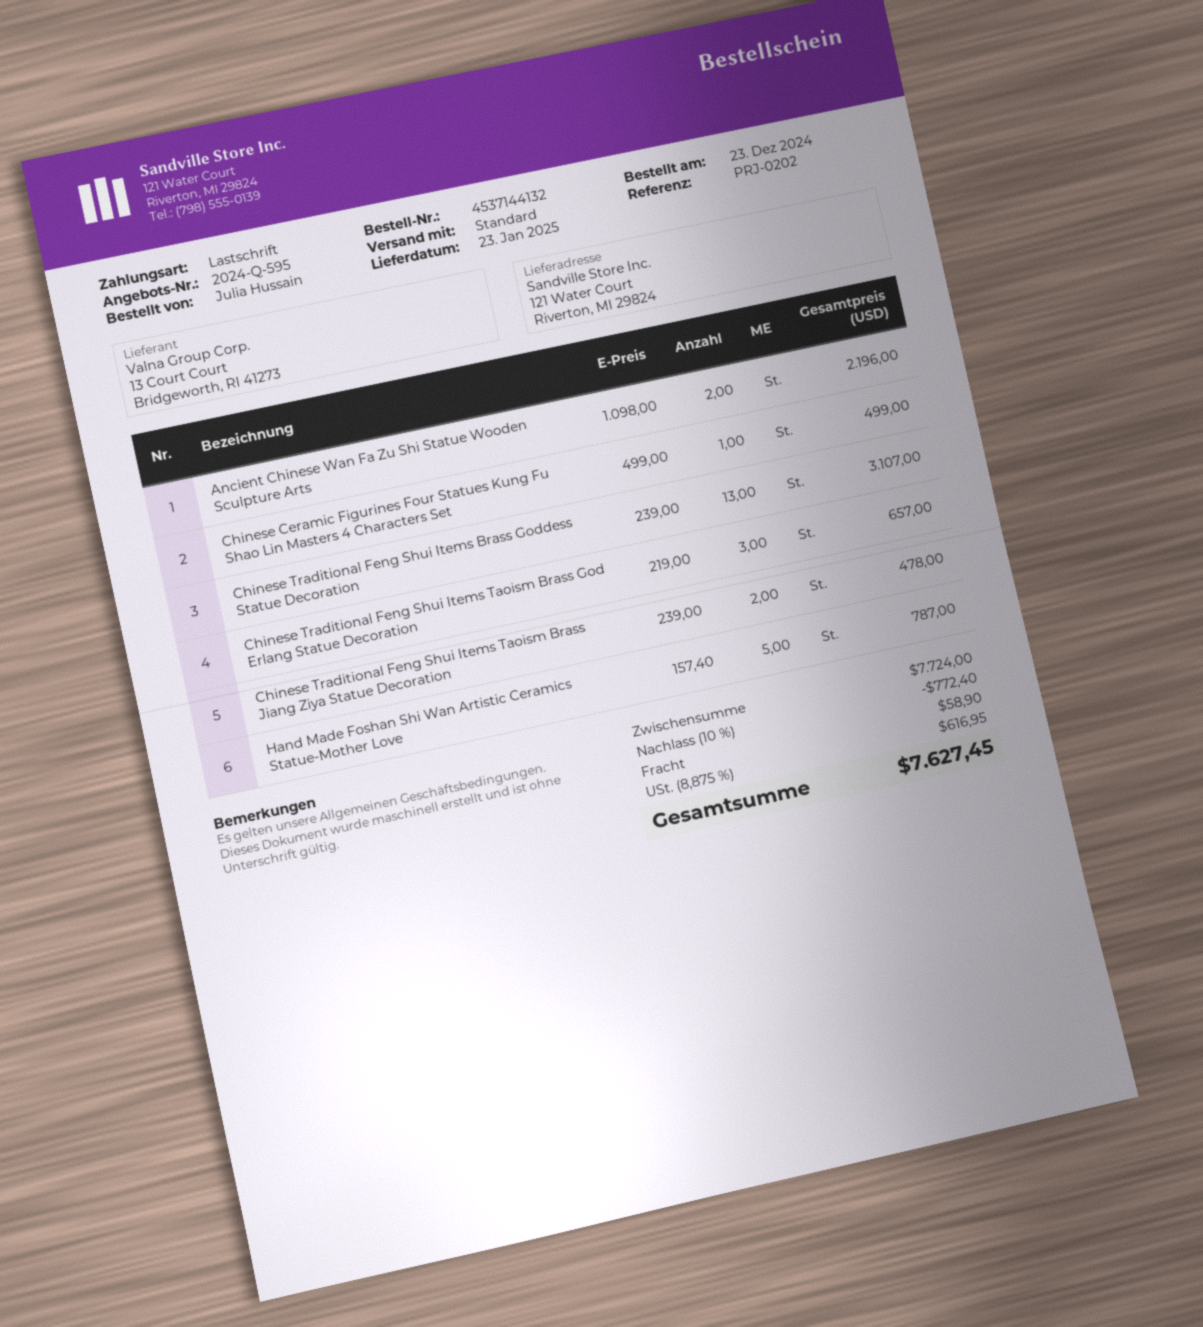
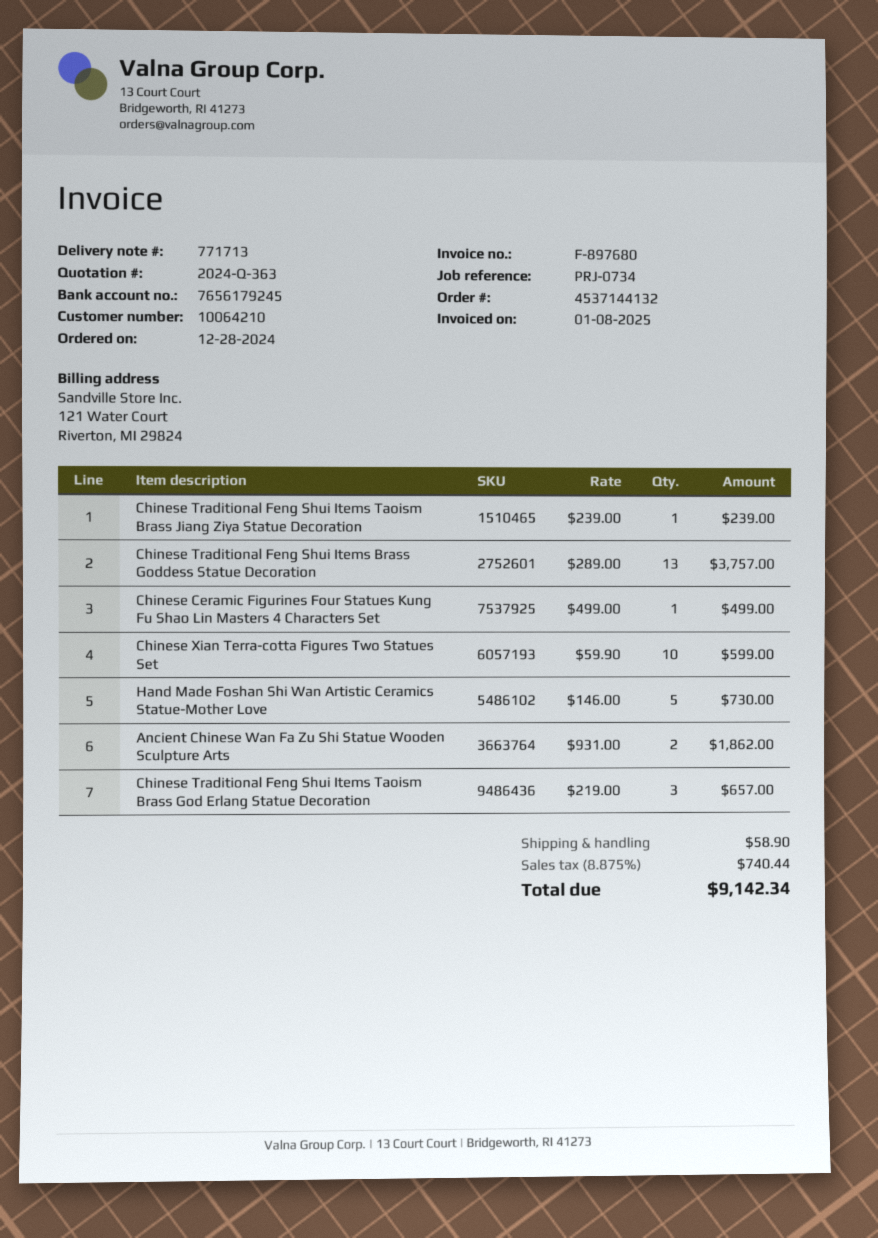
quote number: 2024-Q-595 -> 2024-Q-363
order date: 2024-12-23 -> 2024-12-28
reference: PRJ-0202 -> PRJ-0734
Ancient Chinese Wan Fa Zu Shi Statue Wooden Sculpture Arts: 2 x 1098.00 = 2196.00 -> 2 x 931.00 = 1862.00
Chinese Traditional Feng Shui Items Brass Goddess Statue Decoration: 13 x 239.00 = 3107.00 -> 13 x 289.00 = 3757.00
Chinese Traditional Feng Shui Items Taoism Brass Jiang Ziya Statue Decoration: 2 x 239.00 = 478.00 -> 1 x 239.00 = 239.00
Hand Made Foshan Shi Wan Artistic Ceramics Statue-Mother Love: 5 x 157.40 = 787.00 -> 5 x 146.00 = 730.00
Chinese Xian Terra-cotta Figures Two Statues Set: none -> 10 x 59.90 = 599.00
discount: 10% = 772.40 -> none
tax: 8.875% = 616.95 -> 8.875% = 740.44
total: 7627.45 -> 9142.34

